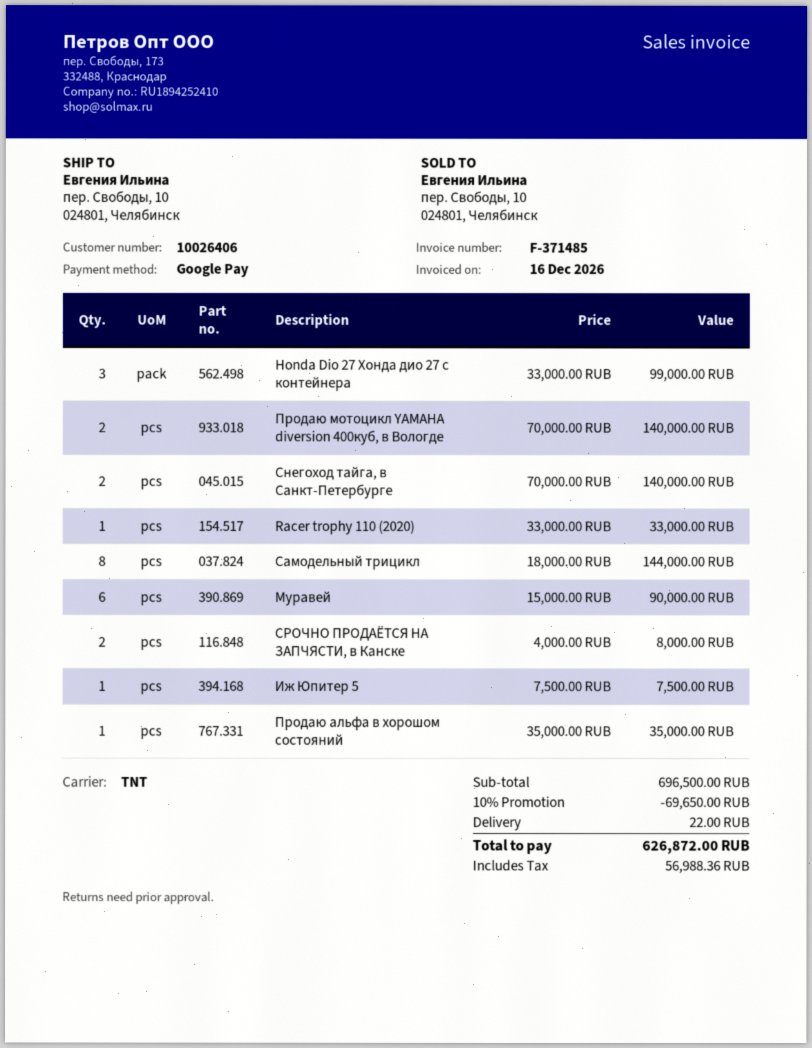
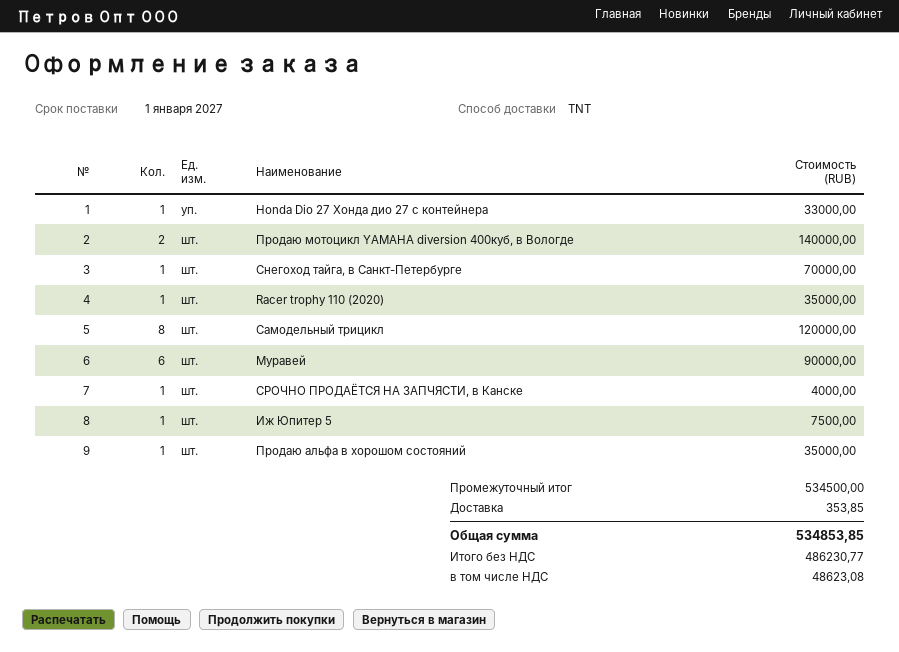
Honda Dio 27 Хонда дио 27 с контейнера: 3 for 99000.00 -> 1 for 33000.00
Снегоход тайга, в Санкт-Петербурге: 2 for 140000.00 -> 1 for 70000.00
Racer trophy 110 (2020): 1 for 33000.00 -> 1 for 35000.00
Самодельный трицикл: 8 for 144000.00 -> 8 for 120000.00
СРОЧНО ПРОДАЁТСЯ НА ЗАПЧЯСТИ, в Канске: 2 for 8000.00 -> 1 for 4000.00
subtotal: 696500.00 -> 534500.00
discount: 10% = 69650.00 -> none
shipping: 22.00 -> 353.85
tax: 56988.36 -> 48623.08
total: 626872.00 -> 534853.85

